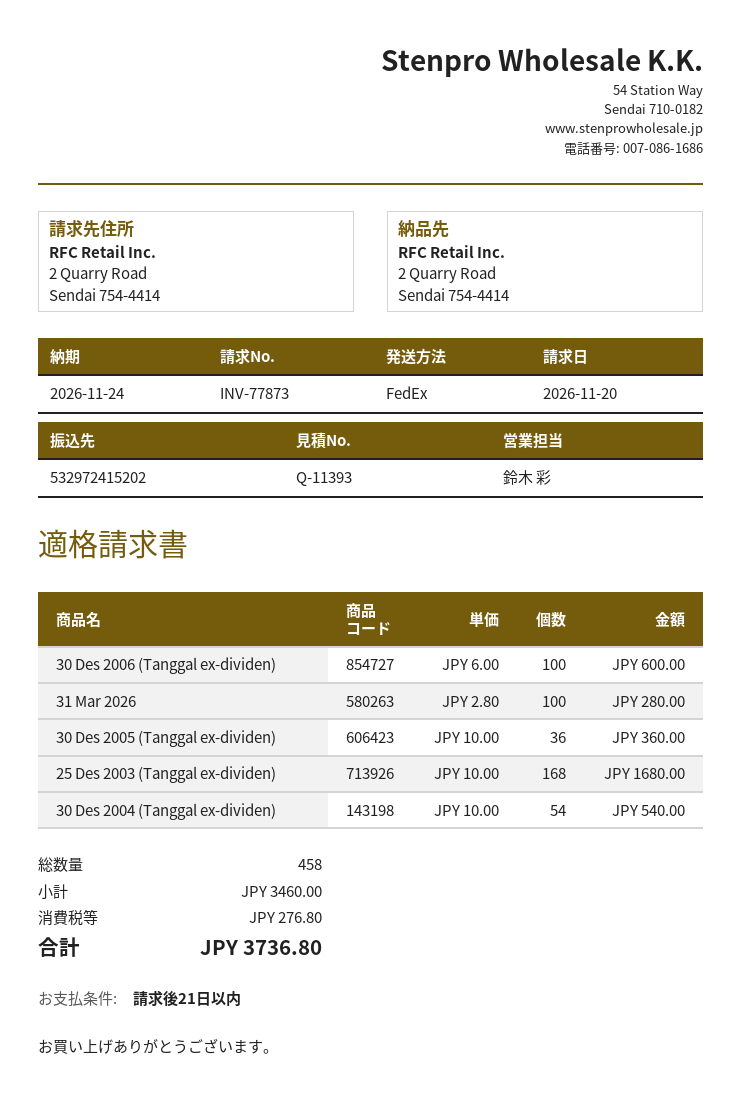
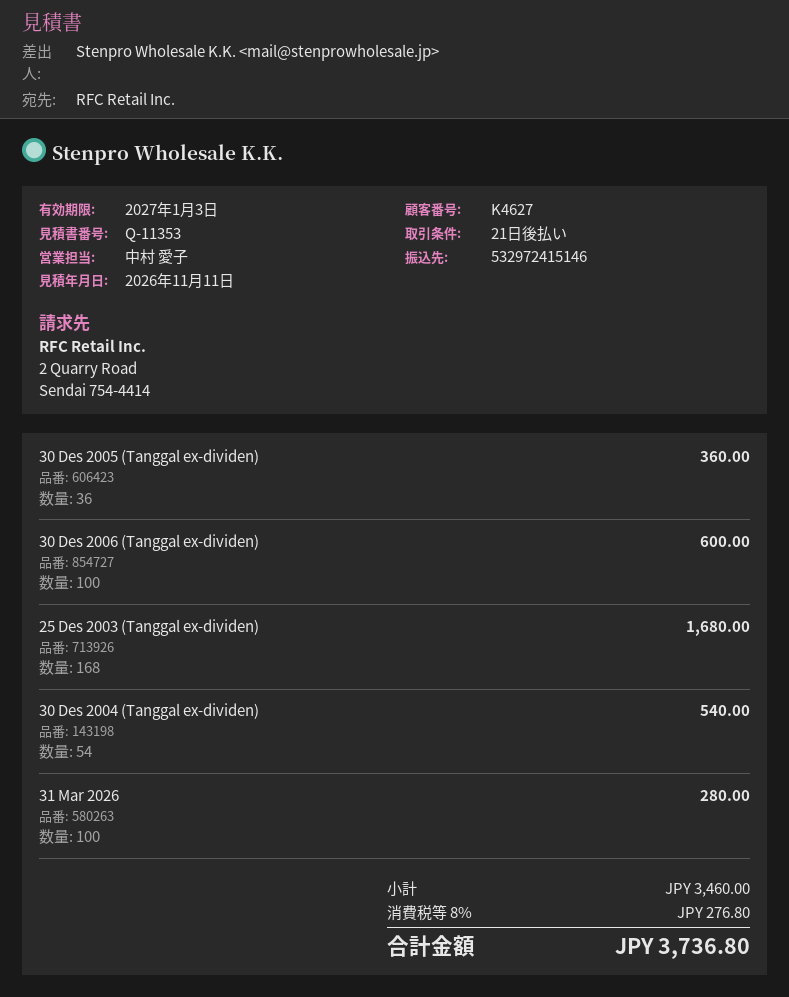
quote number: Q-11393 -> Q-11353
sales rep: 鈴木 彩 -> 中村 愛子
bank account: 532972415202 -> 532972415146

